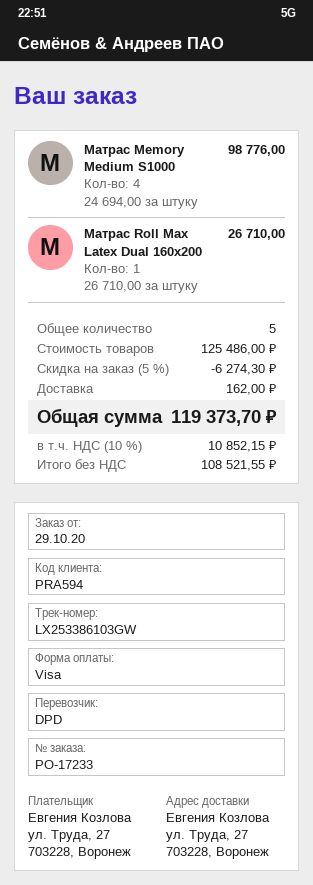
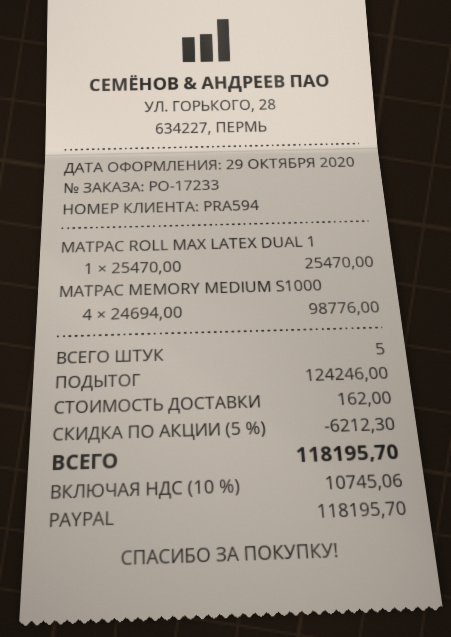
payment method: Visa -> PayPal
Матрас Roll Max Latex Dual 160х200: 1 x 26710.00 = 26710.00 -> 1 x 25470.00 = 25470.00
subtotal: 125486.00 -> 124246.00
discount: 5% = 6274.30 -> 5% = 6212.30
tax: 10% = 10852.15 -> 10% = 10745.06
total: 119373.70 -> 118195.70

